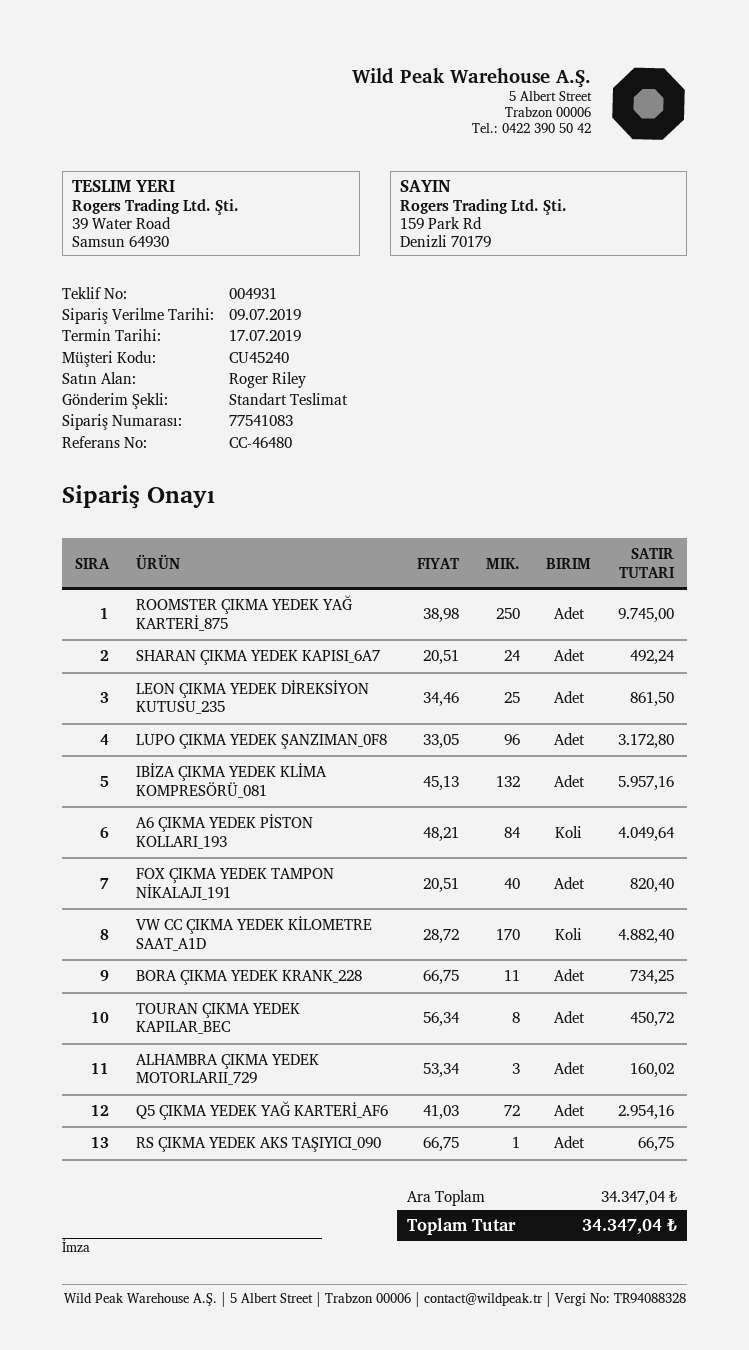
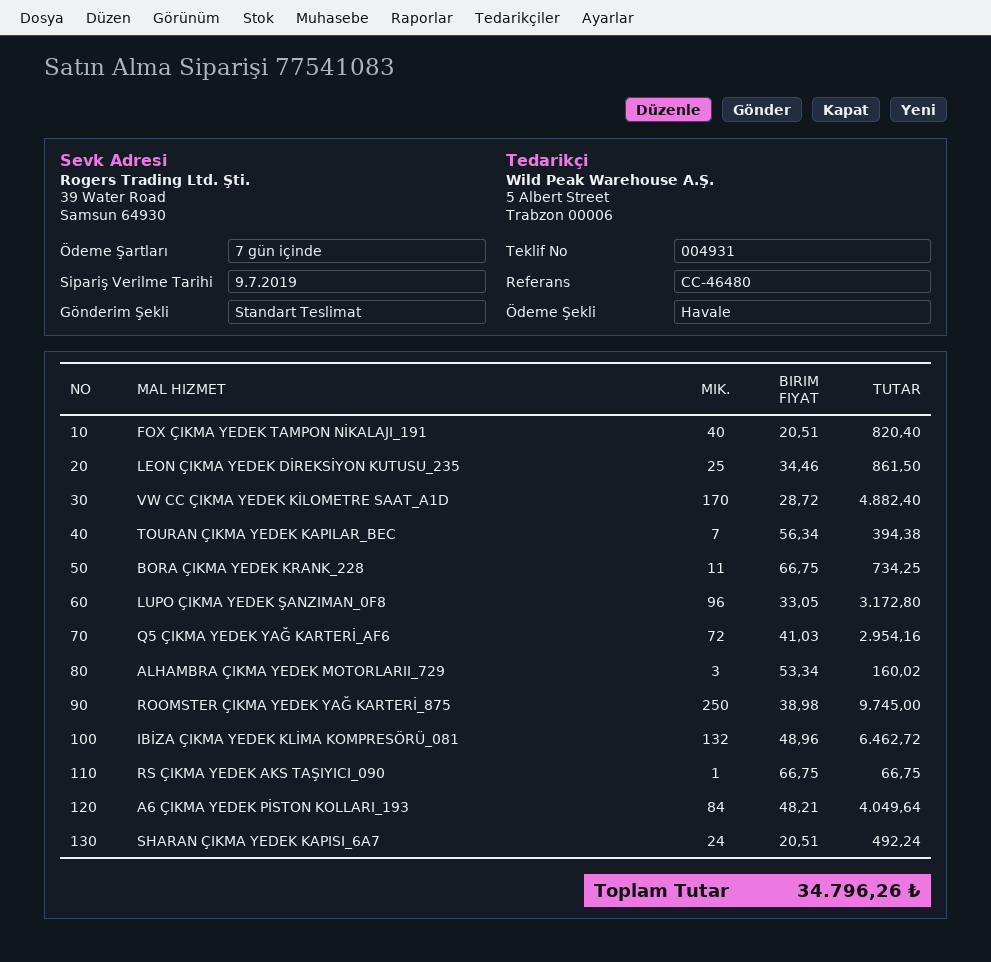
IBİZA ÇIKMA YEDEK KLİMA KOMPRESÖRÜ_081: 132 x 45.13 = 5957.16 -> 132 x 48.96 = 6462.72
TOURAN ÇIKMA YEDEK KAPILAR_BEC: 8 x 56.34 = 450.72 -> 7 x 56.34 = 394.38
total: 34347.04 -> 34796.26

